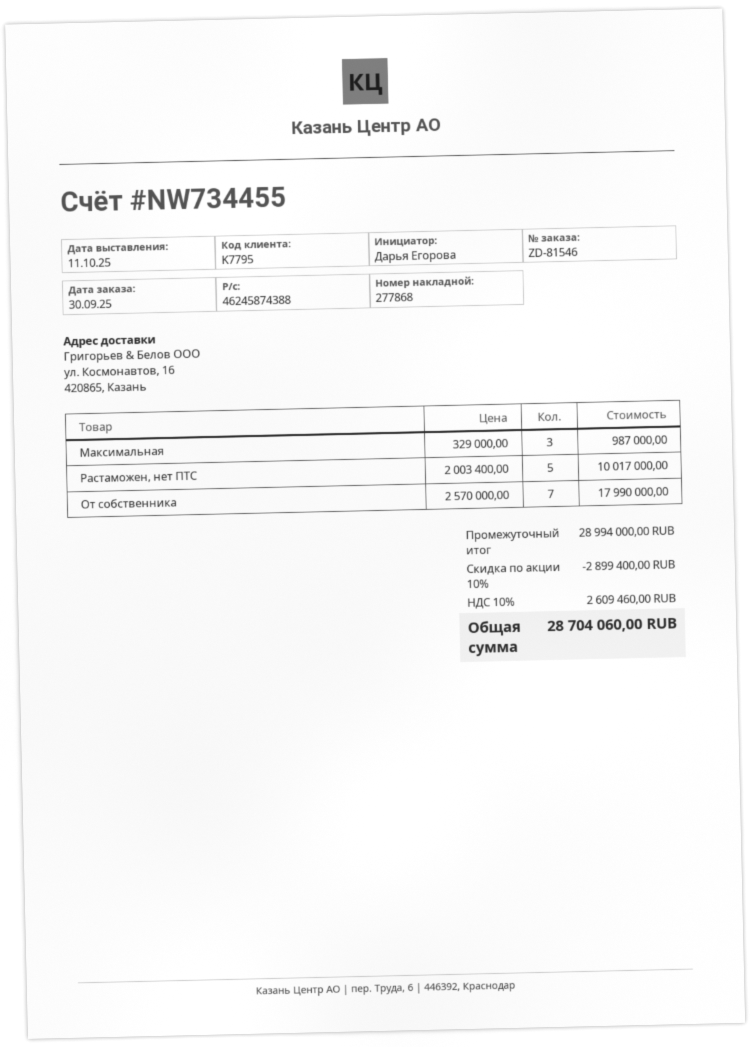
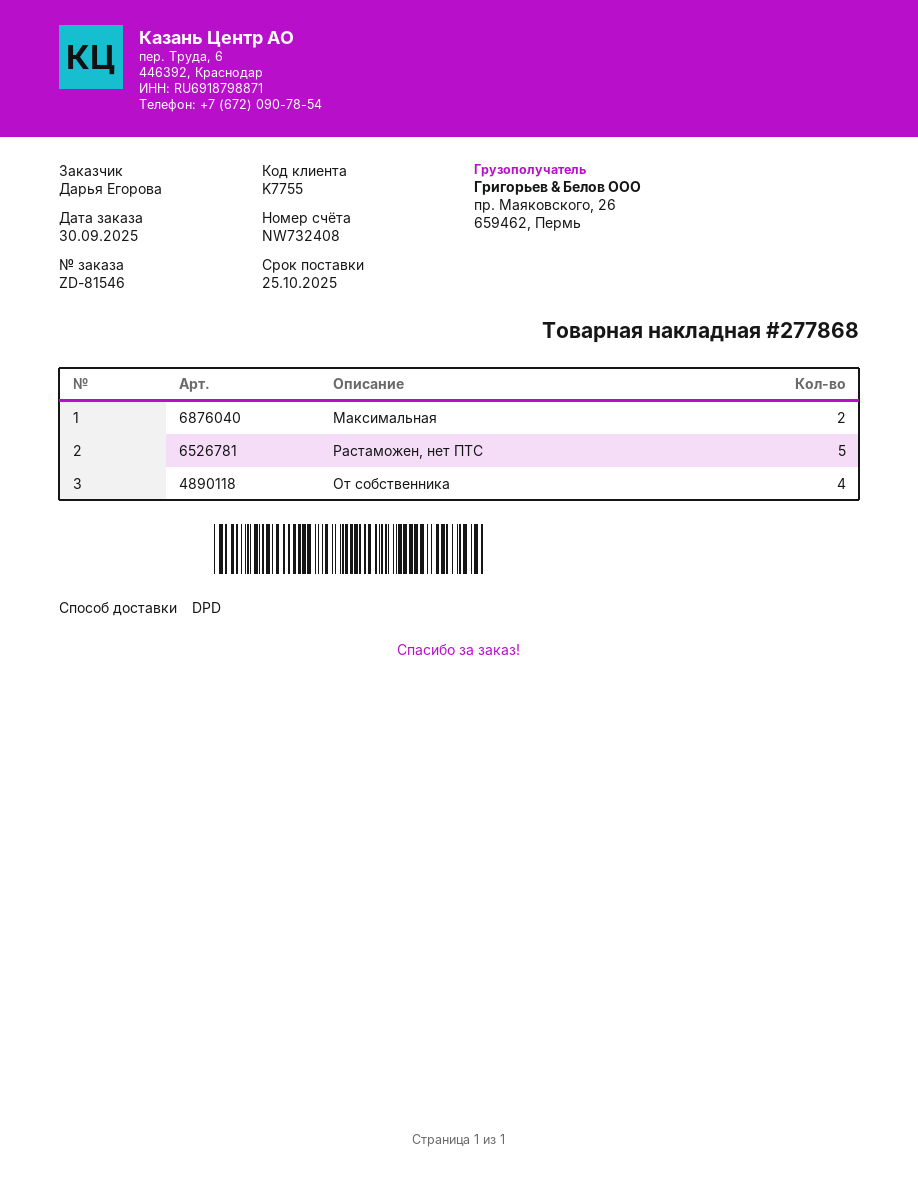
invoice number: NW734455 -> NW732408
customer number: K7795 -> K7755
ship to: ул. Космонавтов, 16, 420865, Казань -> пр. Маяковского, 26, 659462, Пермь
Максимальная: 3 -> 2
От собственника: 7 -> 4

